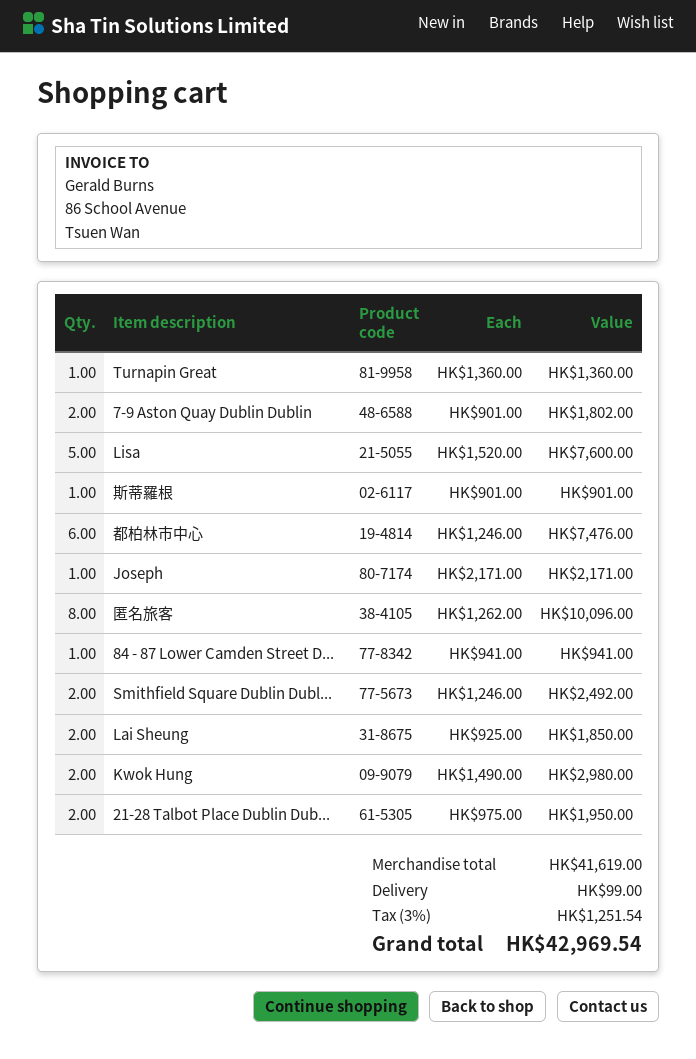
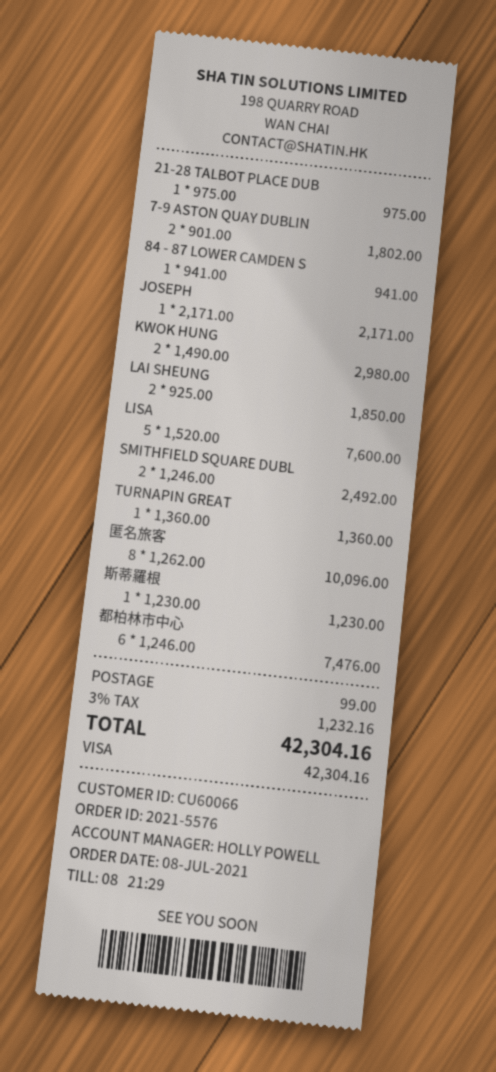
斯蒂羅根: 1 x 901.00 = 901.00 -> 1 x 1230.00 = 1230.00
21-28 Talbot Place Dublin Dub...: 2 x 975.00 = 1950.00 -> 1 x 975.00 = 975.00
tax: 3% = 1251.54 -> 3% = 1232.16
total: 42969.54 -> 42304.16

